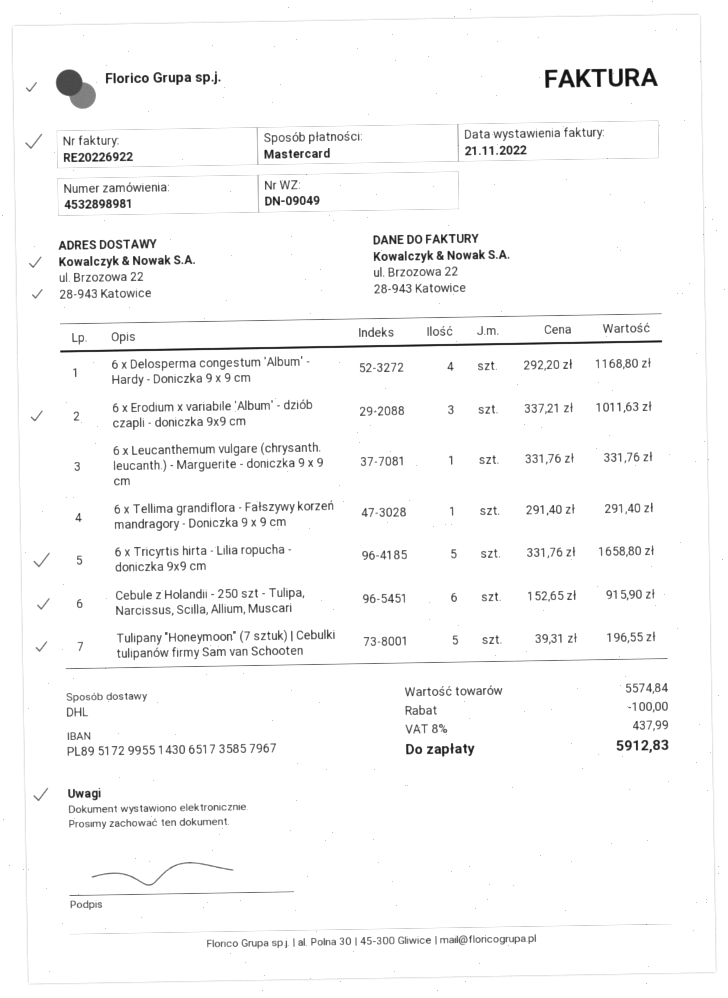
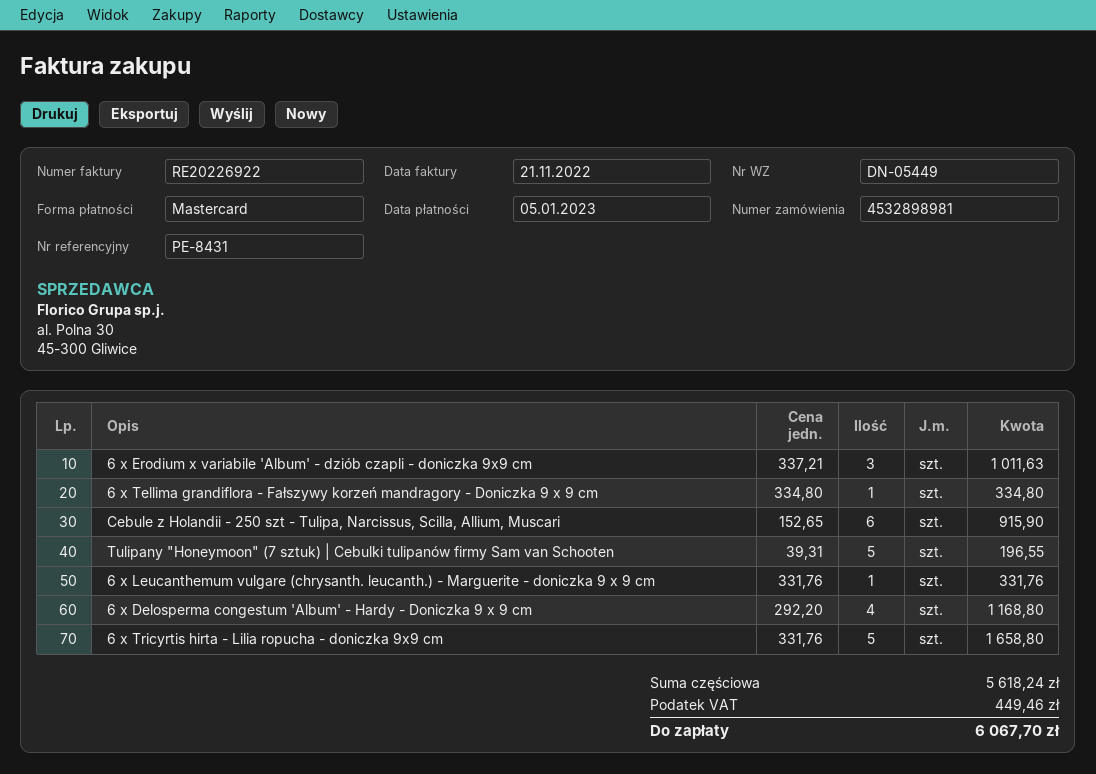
delivery note number: DN-09049 -> DN-05449
6 x Tellima grandiflora - Fałszywy korzeń mandragory - Doniczka 9 x 9 cm: 1 x 291.40 = 291.40 -> 1 x 334.80 = 334.80
subtotal: 5574.84 -> 5618.24
discount: 100.00 -> none
tax: 437.99 -> 449.46
total: 5912.83 -> 6067.70

